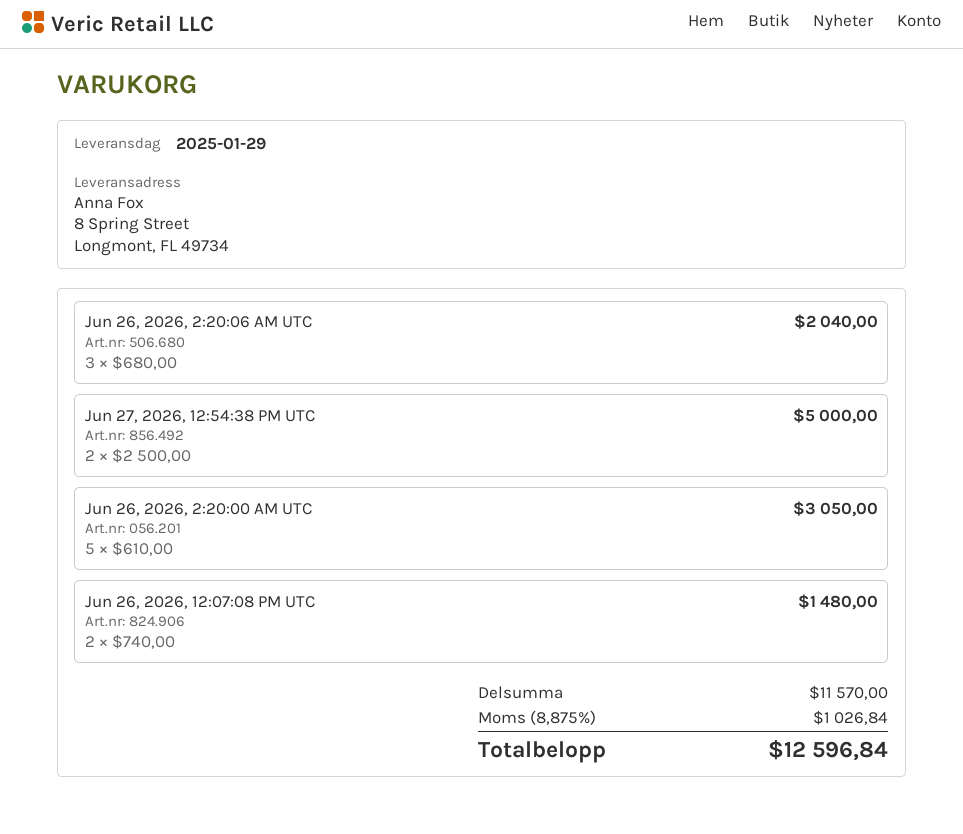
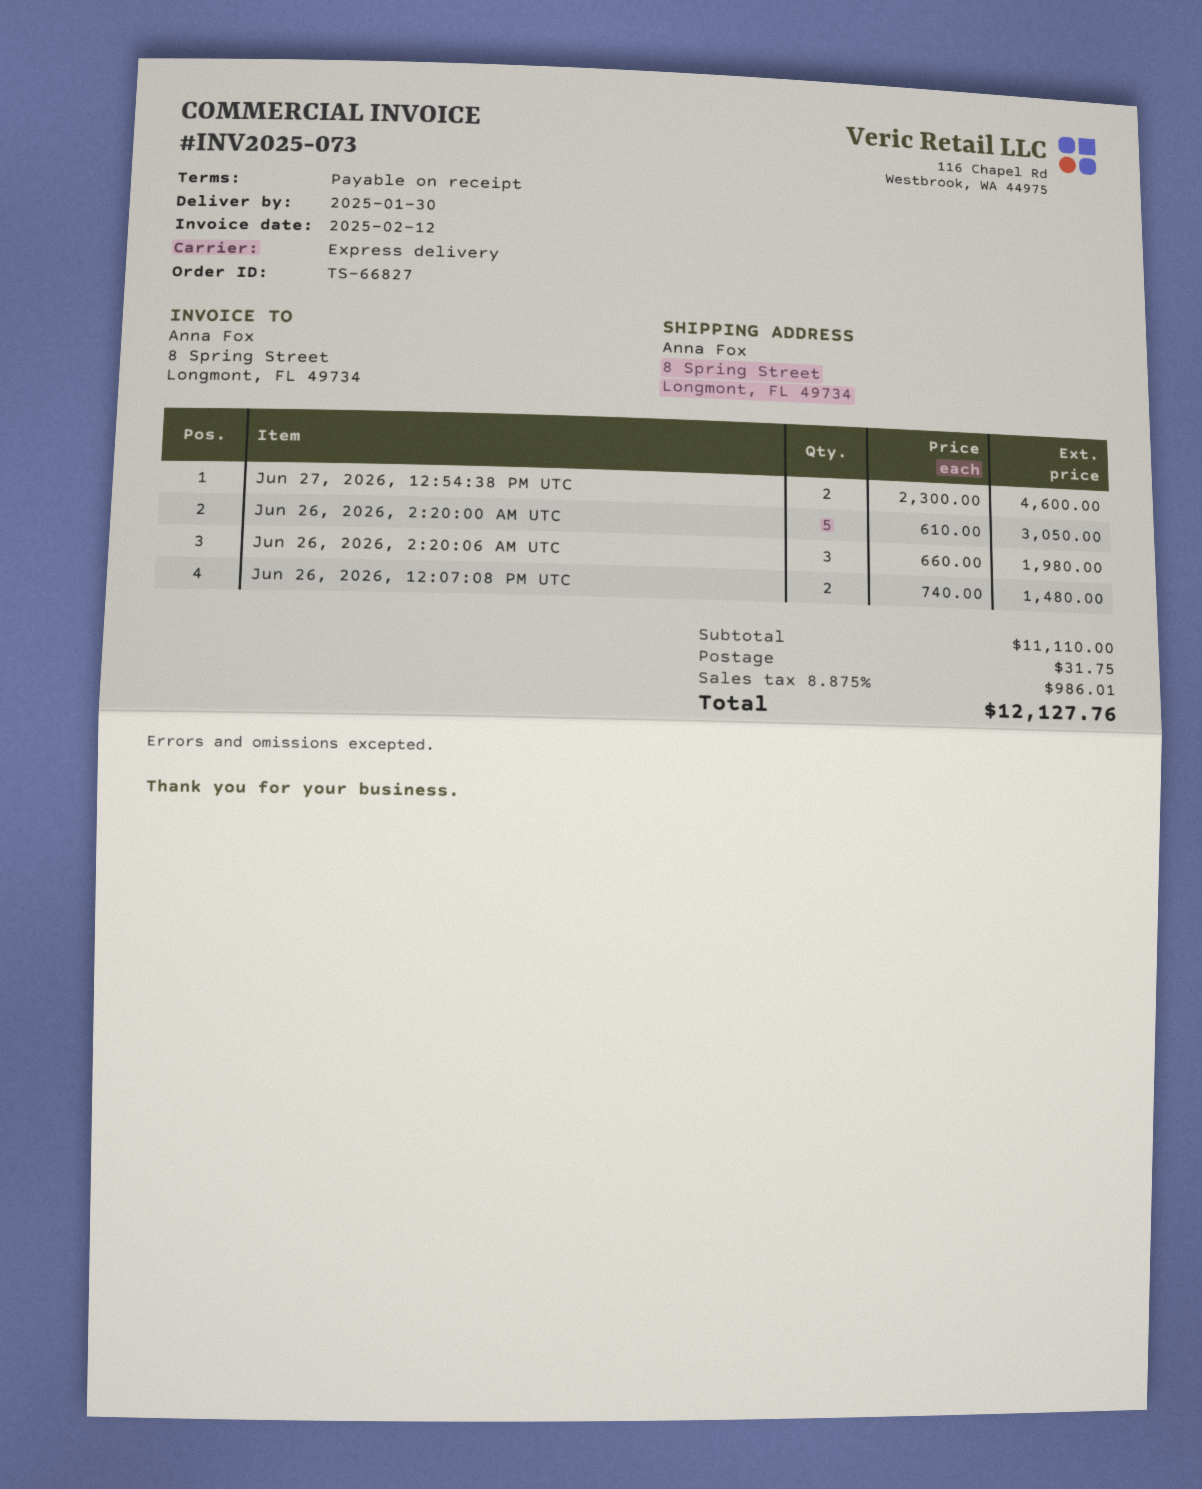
delivery date: 2025-01-29 -> 2025-01-30
Jun 26, 2026, 2:20:06 AM UTC: 3 x 680.00 = 2040.00 -> 3 x 660.00 = 1980.00
Jun 27, 2026, 12:54:38 PM UTC: 2 x 2500.00 = 5000.00 -> 2 x 2300.00 = 4600.00
subtotal: 11570.00 -> 11110.00
shipping: none -> 31.75
tax: 8.875% = 1026.84 -> 8.875% = 986.01
total: 12596.84 -> 12127.76

